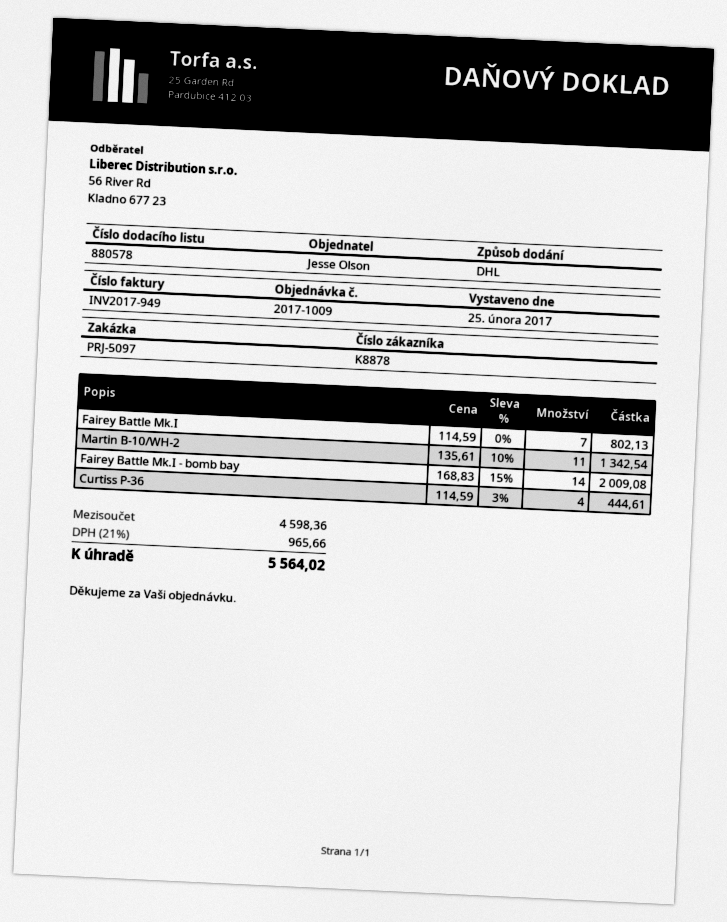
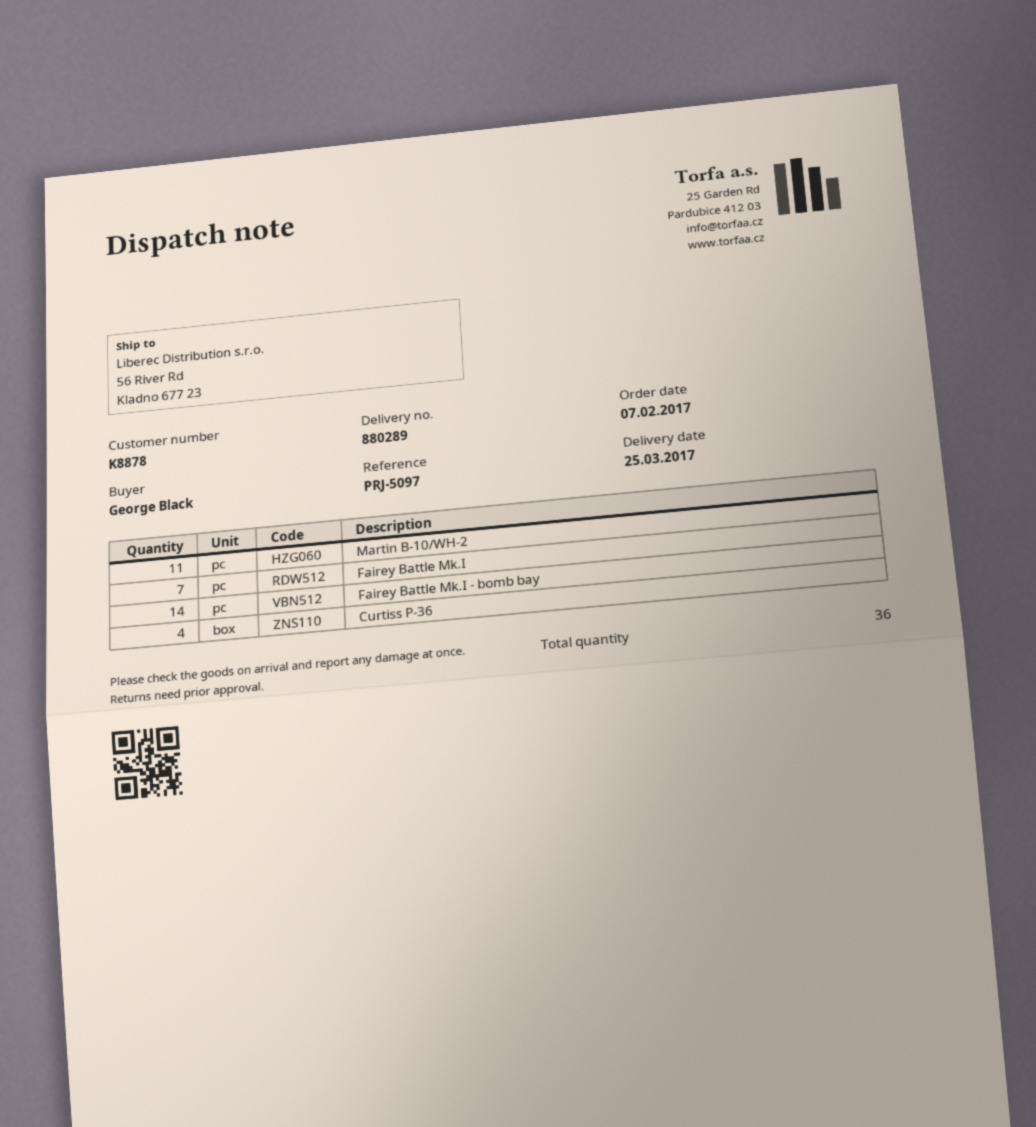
delivery note number: 880578 -> 880289
ordered by: Jesse Olson -> George Black

